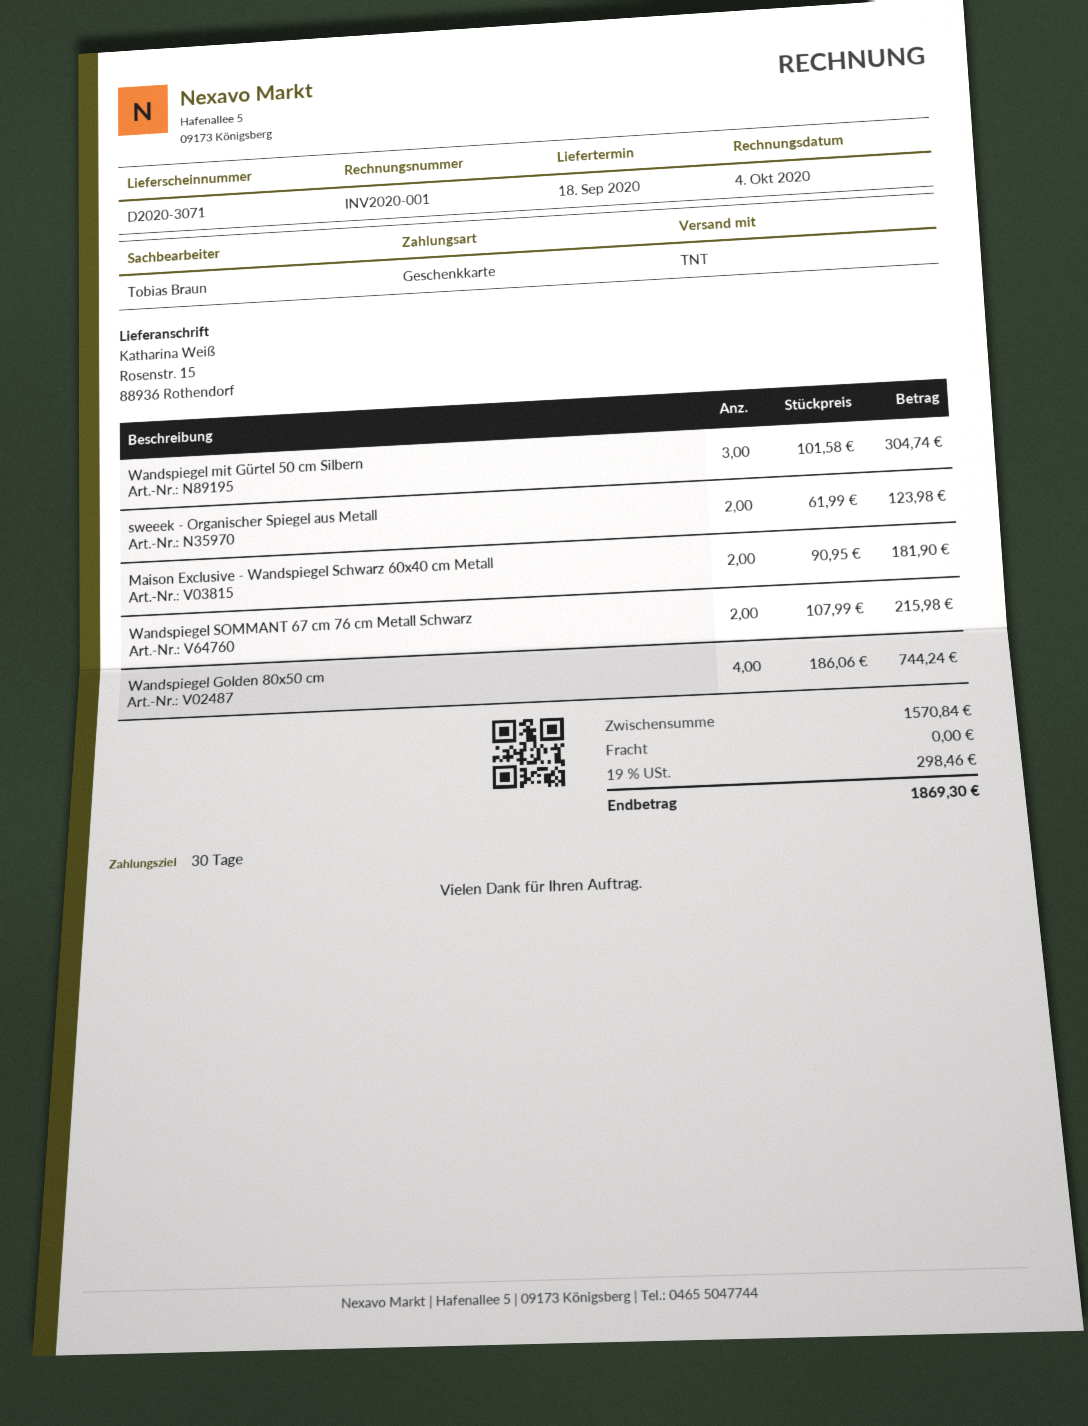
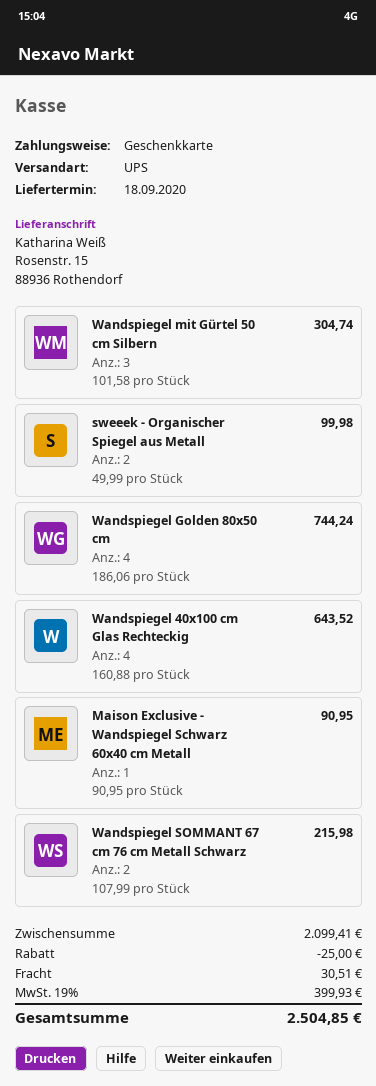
shipping method: TNT -> UPS
sweeek - Organischer Spiegel aus Metall: 2 x 61.99 = 123.98 -> 2 x 49.99 = 99.98
Maison Exclusive - Wandspiegel Schwarz 60x40 cm Metall: 2 x 90.95 = 181.90 -> 1 x 90.95 = 90.95
Wandspiegel 40x100 cm Glas Rechteckig: none -> 4 x 160.88 = 643.52
subtotal: 1570.84 -> 2099.41
discount: none -> 25.00
shipping: 0.00 -> 30.51
tax: 19% = 298.46 -> 19% = 399.93
total: 1869.30 -> 2504.85

